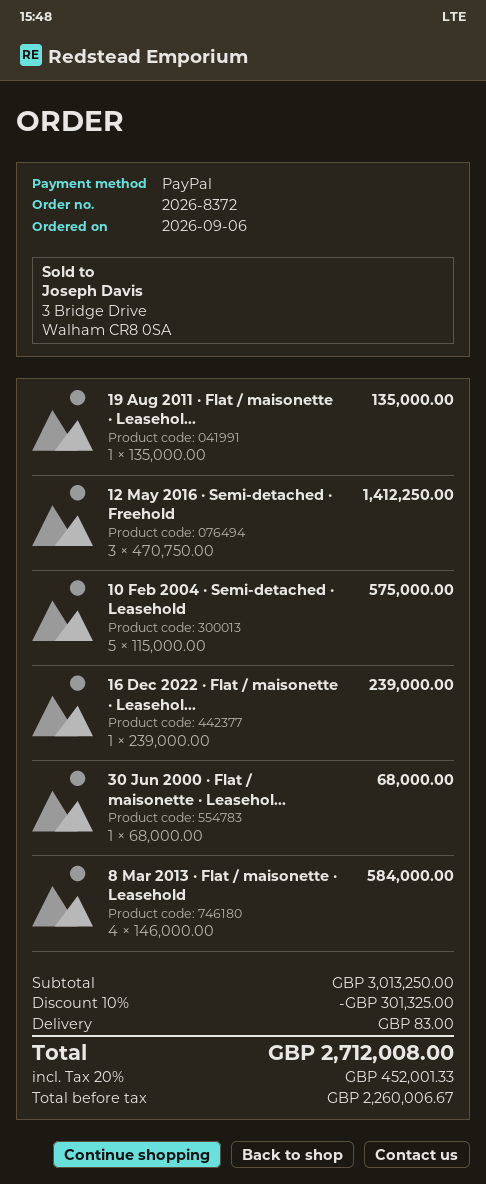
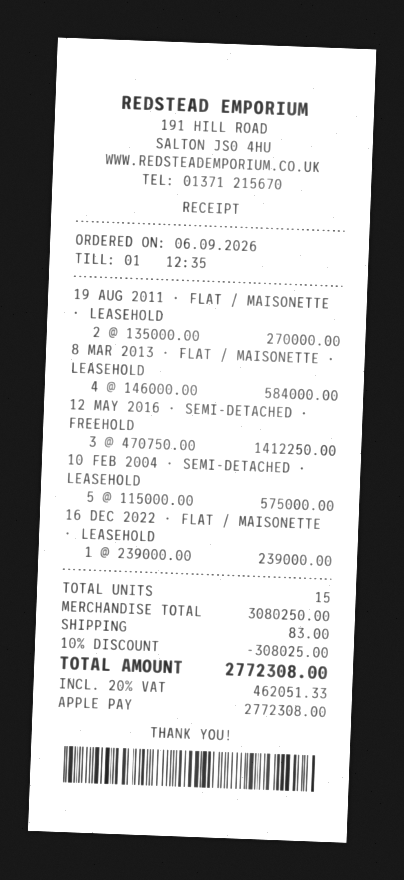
payment method: PayPal -> Apple Pay
19 Aug 2011 · Flat / maisonette · Leasehol...: 1 x 135000.00 = 135000.00 -> 2 x 135000.00 = 270000.00
30 Jun 2000 · Flat / maisonette · Leasehol...: 1 x 68000.00 = 68000.00 -> none
subtotal: 3013250.00 -> 3080250.00
discount: 10% = 301325.00 -> 10% = 308025.00
tax: 20% = 452001.33 -> 20% = 462051.33
total: 2712008.00 -> 2772308.00

